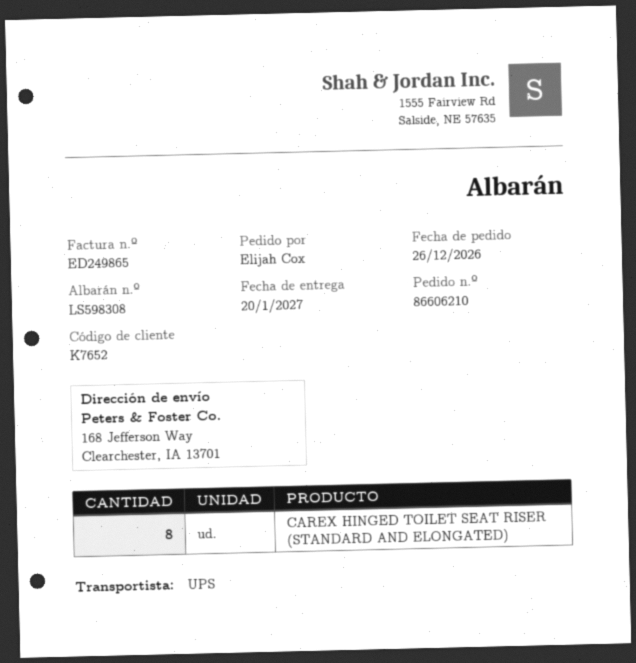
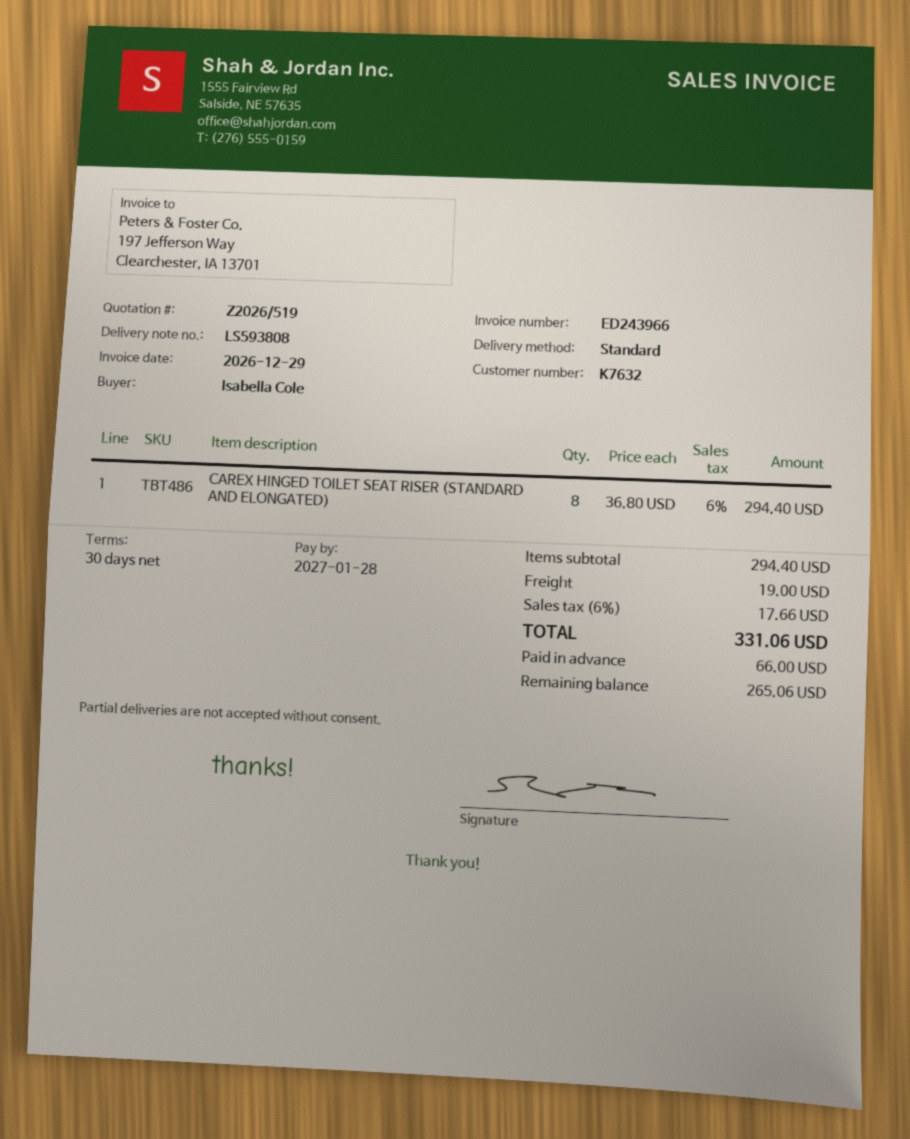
delivery note number: LS598308 -> LS593808
invoice number: ED249865 -> ED243966
customer number: K7652 -> K7632
ordered by: Elijah Cox -> Isabella Cole
shipping method: UPS -> standard

